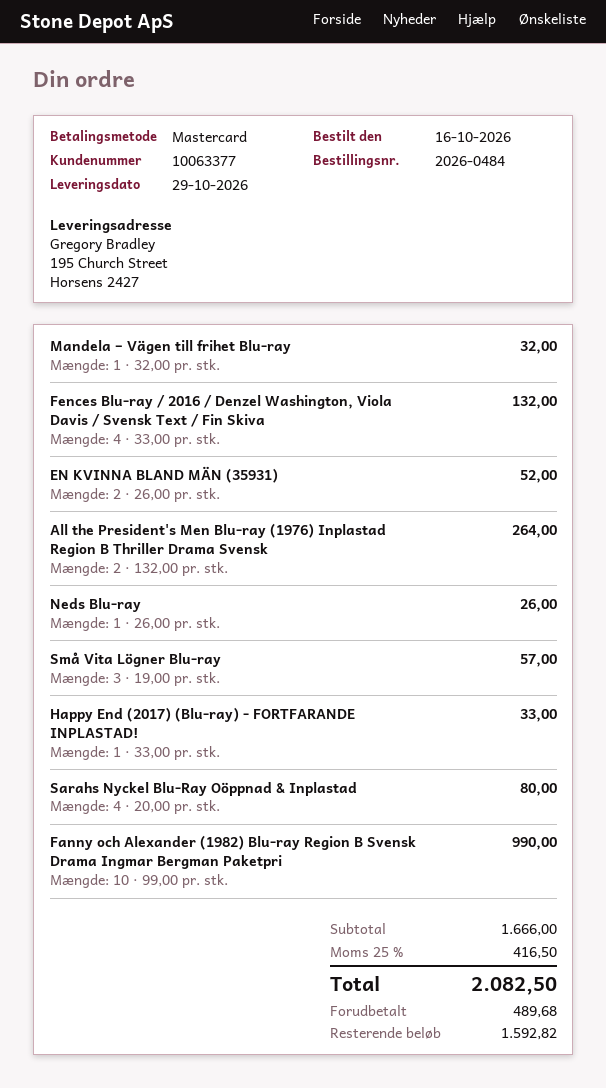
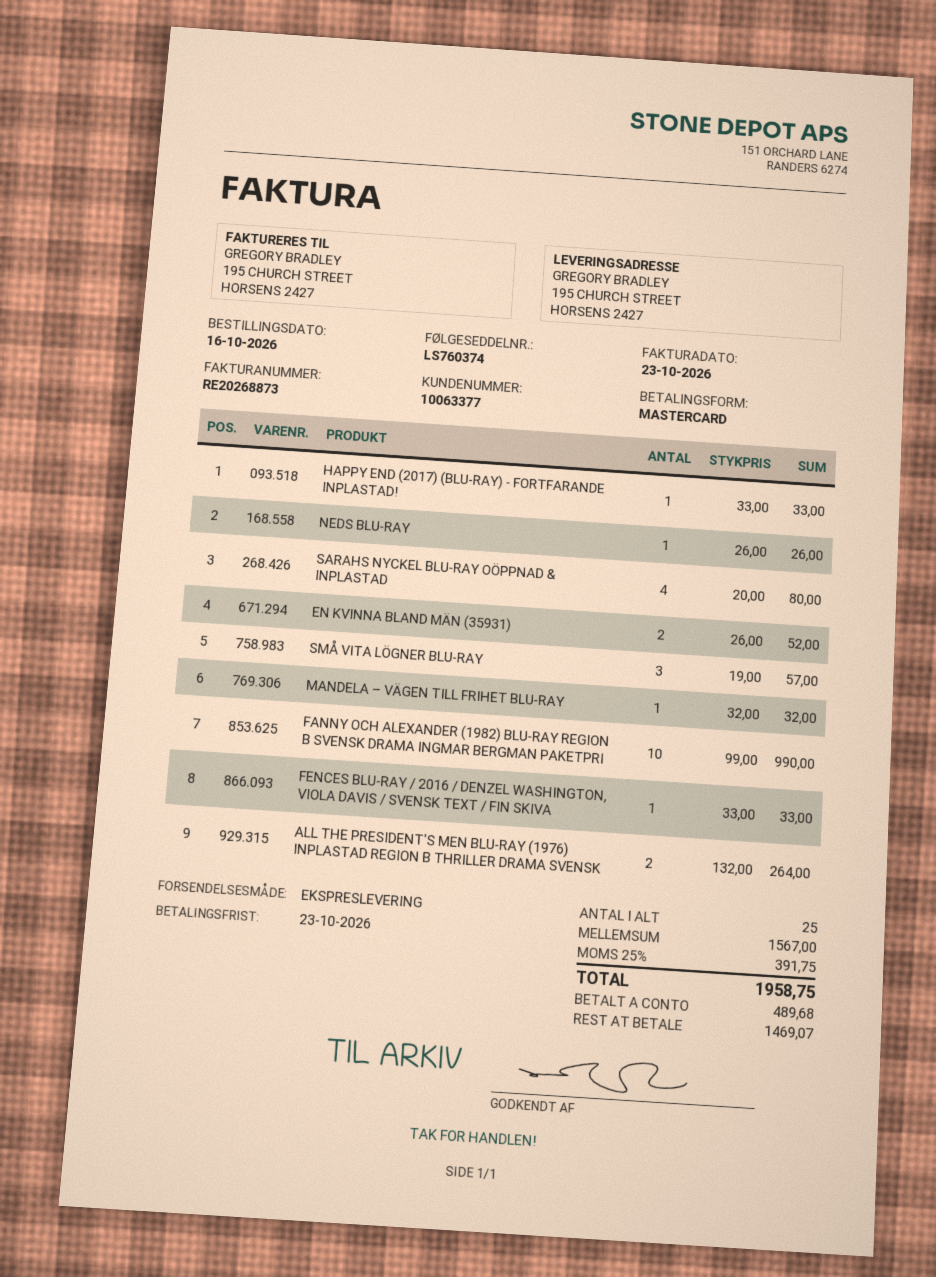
Fences Blu-ray / 2016 / Denzel Washington, Viola Davis / Svensk Text / Fin Skiva: 4 x 33.00 = 132.00 -> 1 x 33.00 = 33.00
subtotal: 1666.00 -> 1567.00
tax: 25% = 416.50 -> 25% = 391.75
total: 2082.50 -> 1958.75
balance: 1592.82 -> 1469.07

